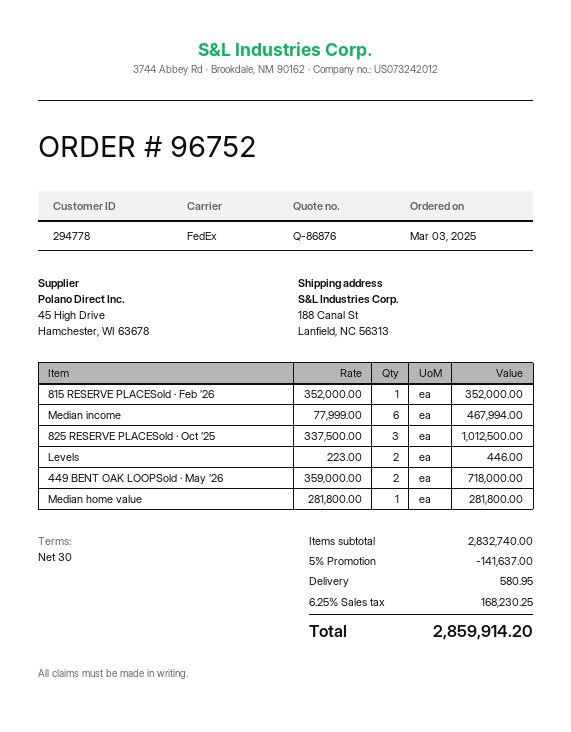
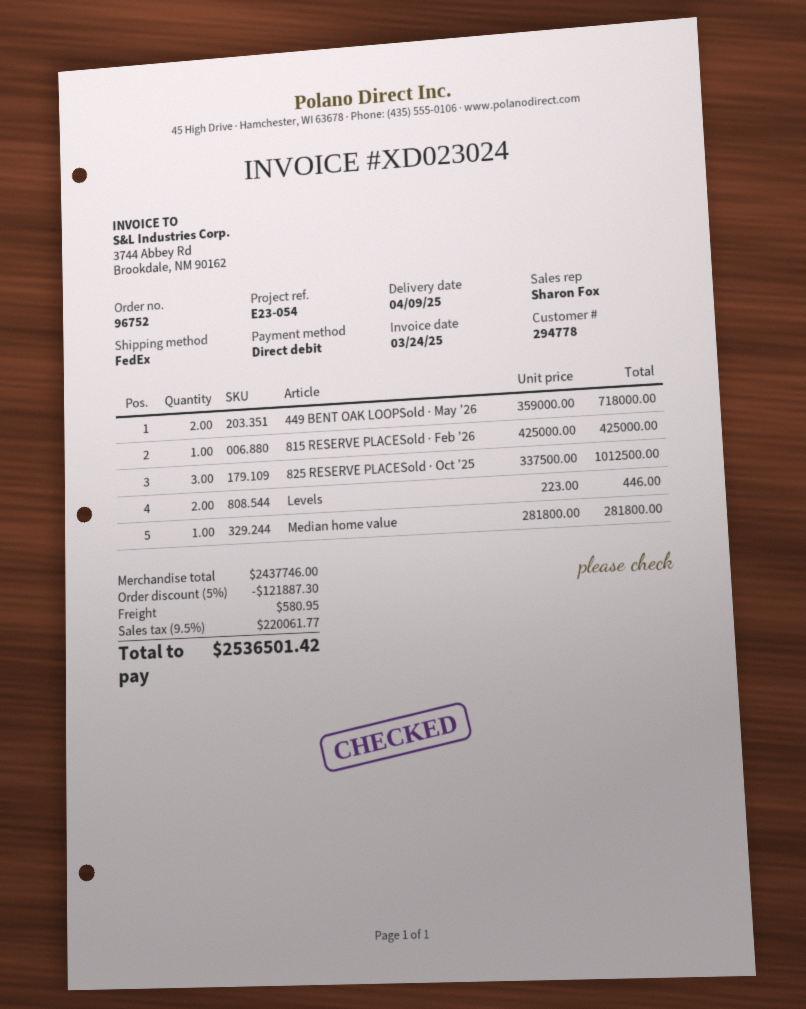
815 RESERVE PLACESold · Feb ’26: 1 x 352000.00 = 352000.00 -> 1 x 425000.00 = 425000.00
Median income: 6 x 77999.00 = 467994.00 -> none
subtotal: 2832740.00 -> 2437746.00
discount: 5% = 141637.00 -> 5% = 121887.30
tax: 6.25% = 168230.25 -> 9.5% = 220061.77
total: 2859914.20 -> 2536501.42

